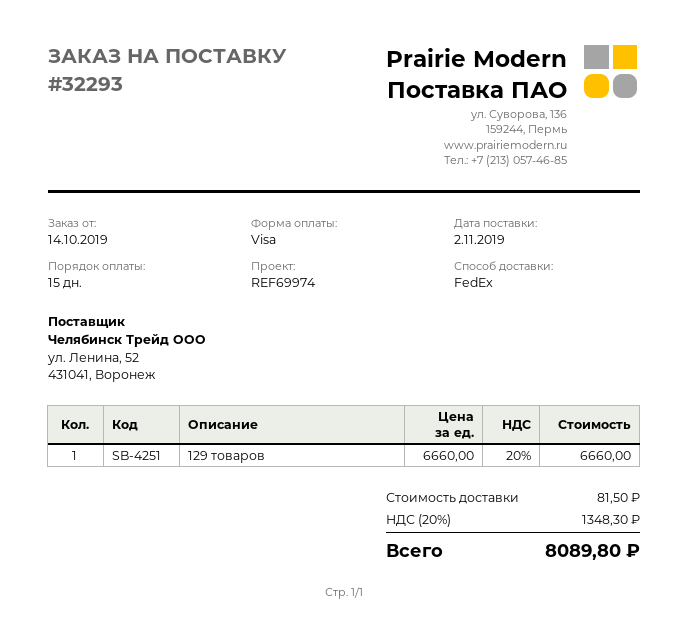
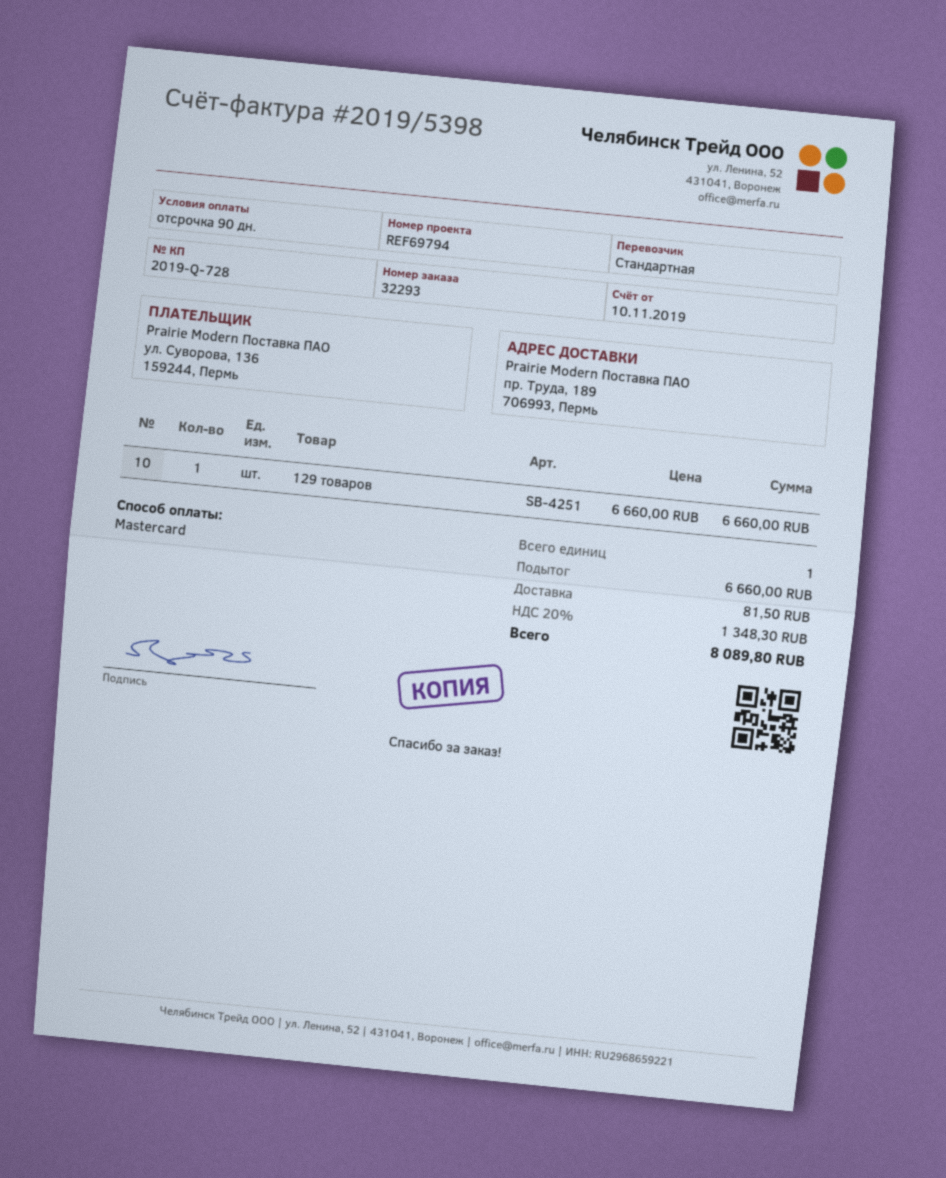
payment terms: 15 days -> 90 days
reference: REF69974 -> REF69794
payment method: Visa -> Mastercard
shipping method: FedEx -> standard

